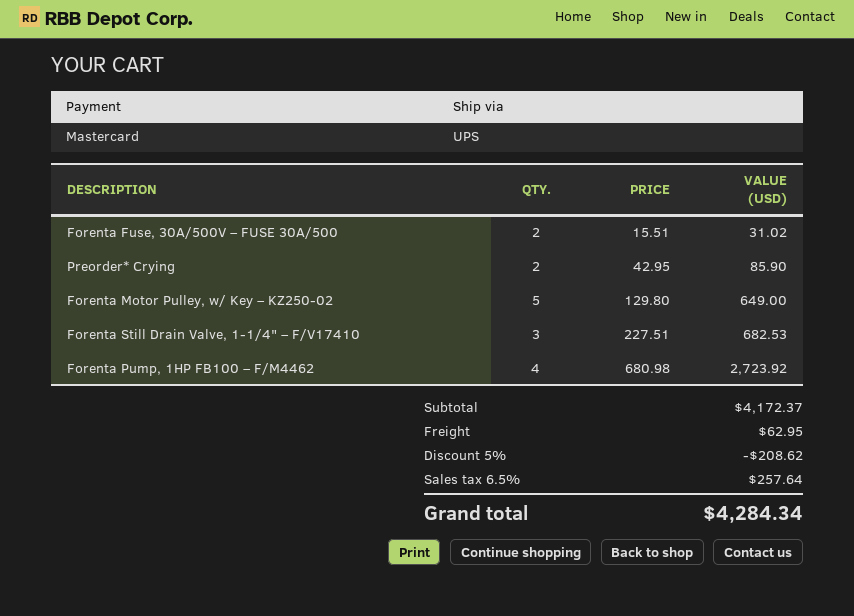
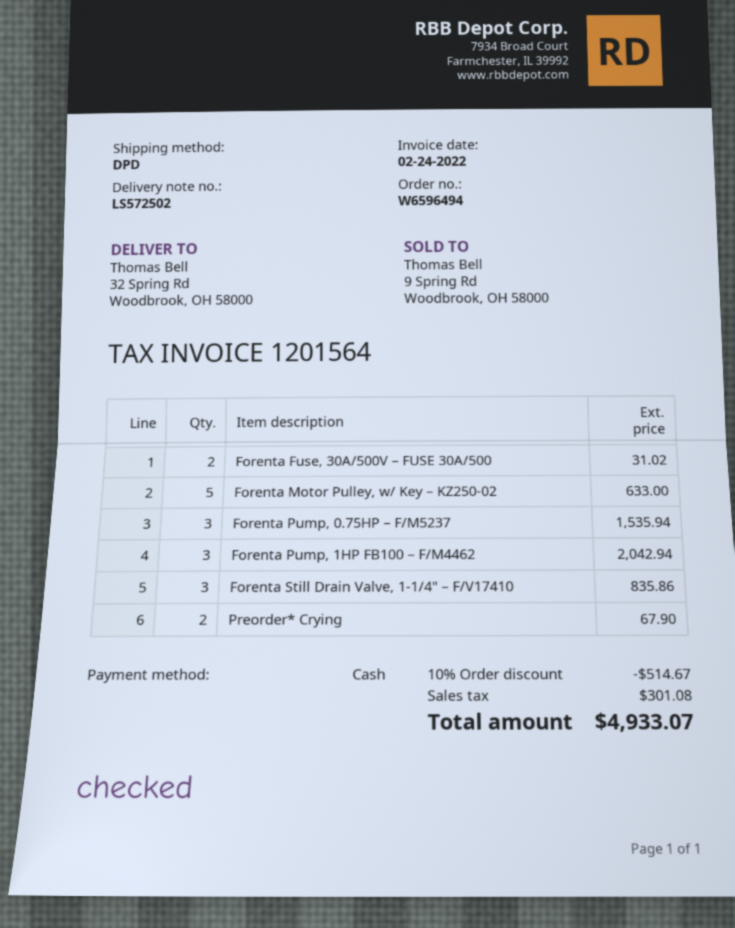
payment method: Mastercard -> cash
shipping method: UPS -> DPD
Preorder* Crying: 2 for 85.90 -> 2 for 67.90
Forenta Motor Pulley, w/ Key – KZ250-02: 5 for 649.00 -> 5 for 633.00
Forenta Still Drain Valve, 1-1/4" – F/V17410: 3 for 682.53 -> 3 for 835.86
Forenta Pump, 1HP FB100 – F/M4462: 4 for 2723.92 -> 3 for 2042.94
Forenta Pump, 0.75HP – F/M5237: none -> 3 for 1535.94
discount: 5% = 208.62 -> 10% = 514.67
shipping: 62.95 -> none
tax: 257.64 -> 301.08
total: 4284.34 -> 4933.07

